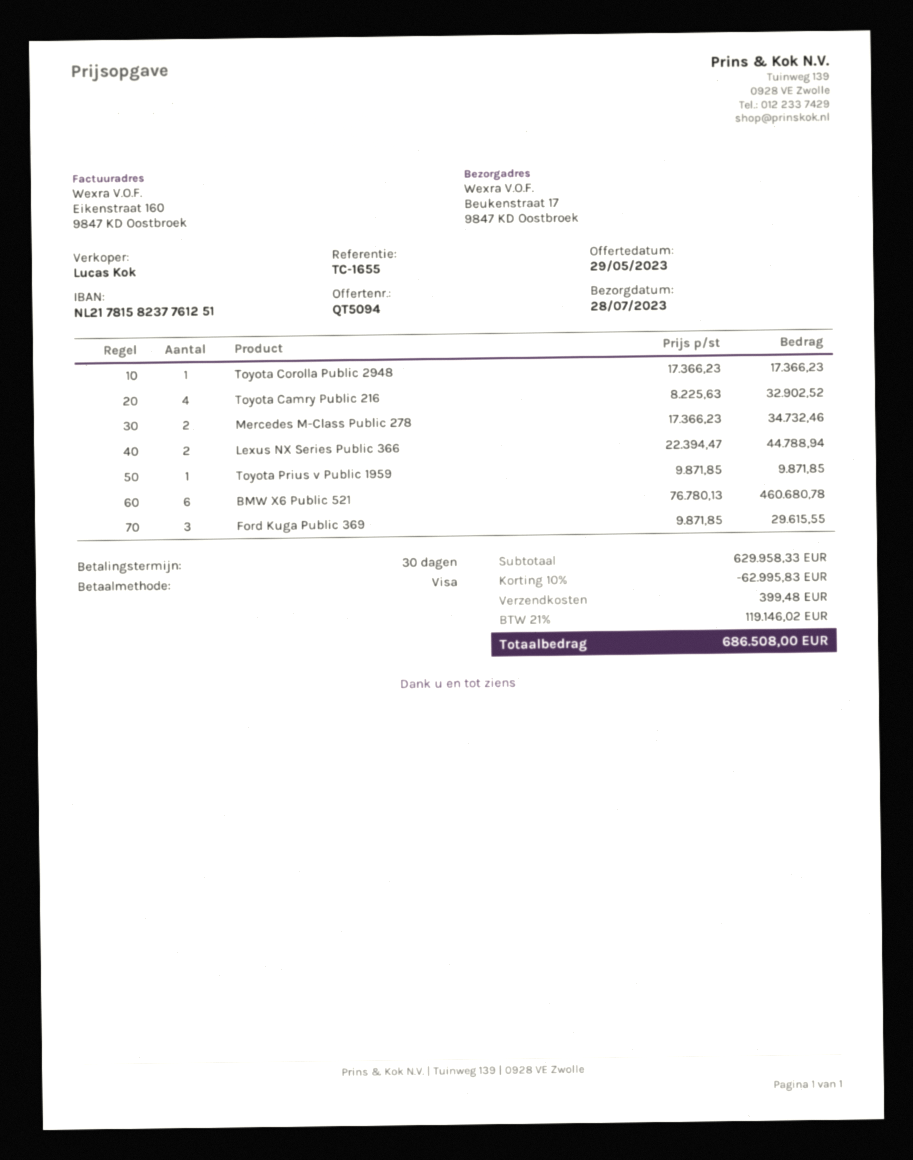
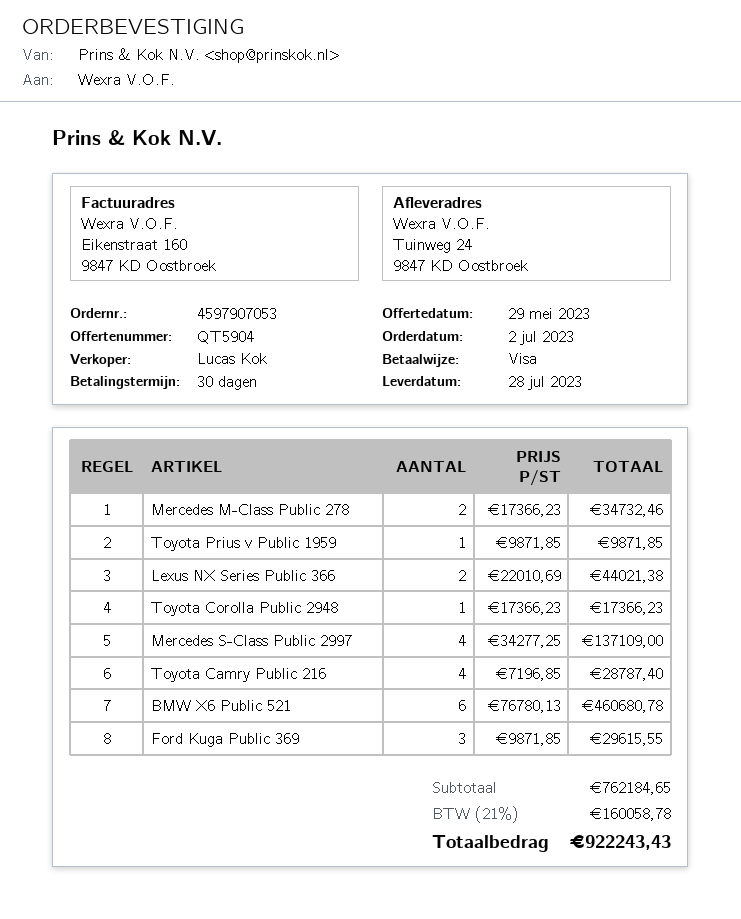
quote number: QT5094 -> QT5904
ship to: Beukenstraat 17, 9847 KD Oostbroek -> Tuinweg 24, 9847 KD Oostbroek
Toyota Camry Public 216: 4 x 8225.63 = 32902.52 -> 4 x 7196.85 = 28787.40
Lexus NX Series Public 366: 2 x 22394.47 = 44788.94 -> 2 x 22010.69 = 44021.38
Mercedes S-Class Public 2997: none -> 4 x 34277.25 = 137109.00
subtotal: 629958.33 -> 762184.65
discount: 10% = 62995.83 -> none
shipping: 399.48 -> none
tax: 21% = 119146.02 -> 21% = 160058.78
total: 686508.00 -> 922243.43

